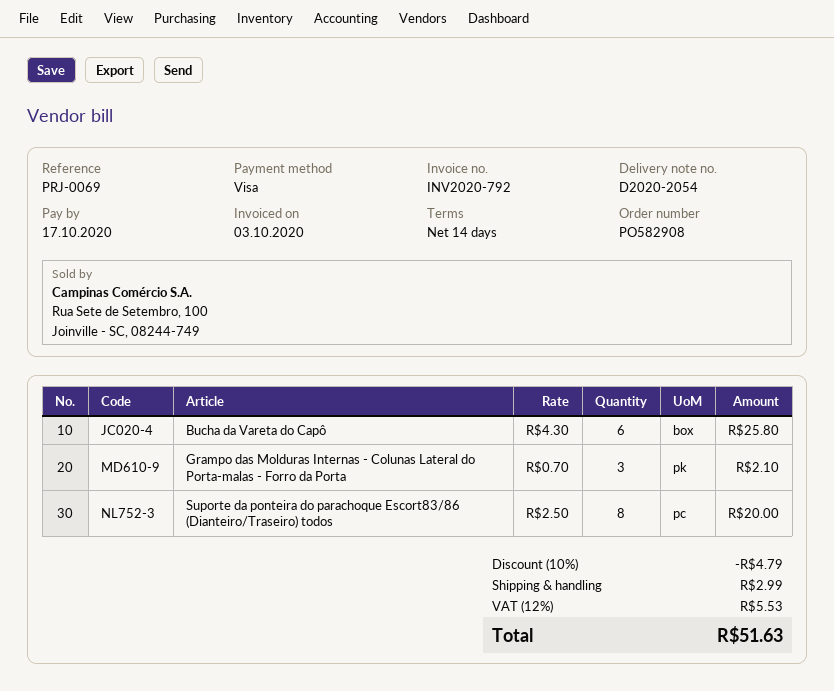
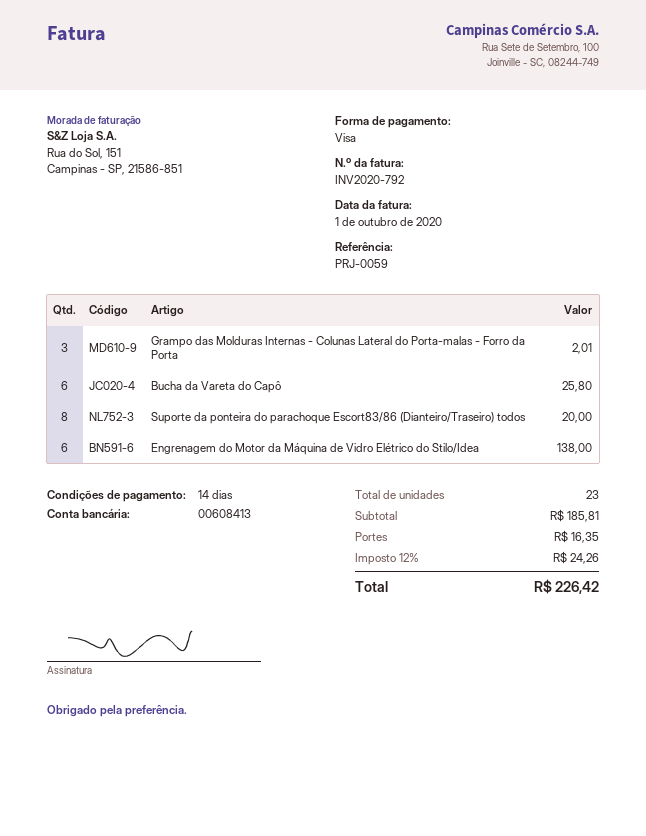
invoice date: 2020-10-03 -> 2020-10-01
reference: PRJ-0069 -> PRJ-0059
Grampo das Molduras Internas - Colunas Lateral do Porta-malas - Forro da Porta: 3 for 2.10 -> 3 for 2.01
Engrenagem do Motor da Máquina de Vidro Elétrico do Stilo/Idea: none -> 6 for 138.00
discount: 10% = 4.79 -> none
shipping: 2.99 -> 16.35
tax: 12% = 5.53 -> 12% = 24.26
total: 51.63 -> 226.42

